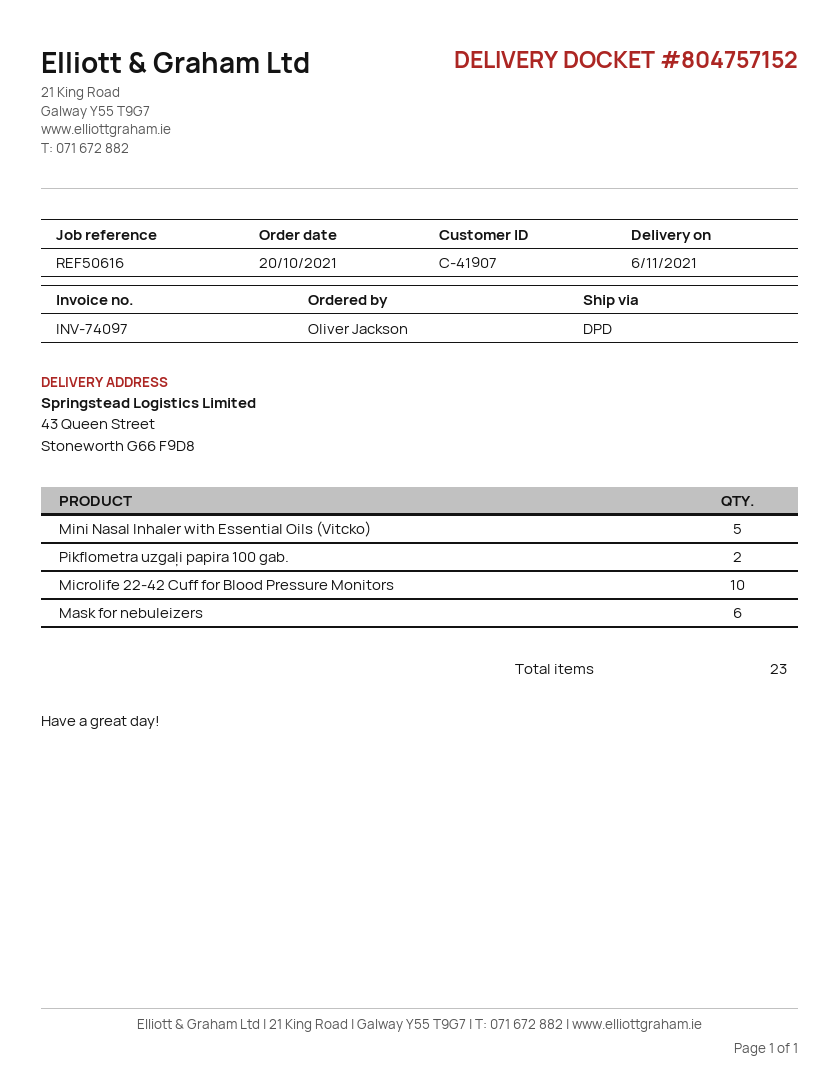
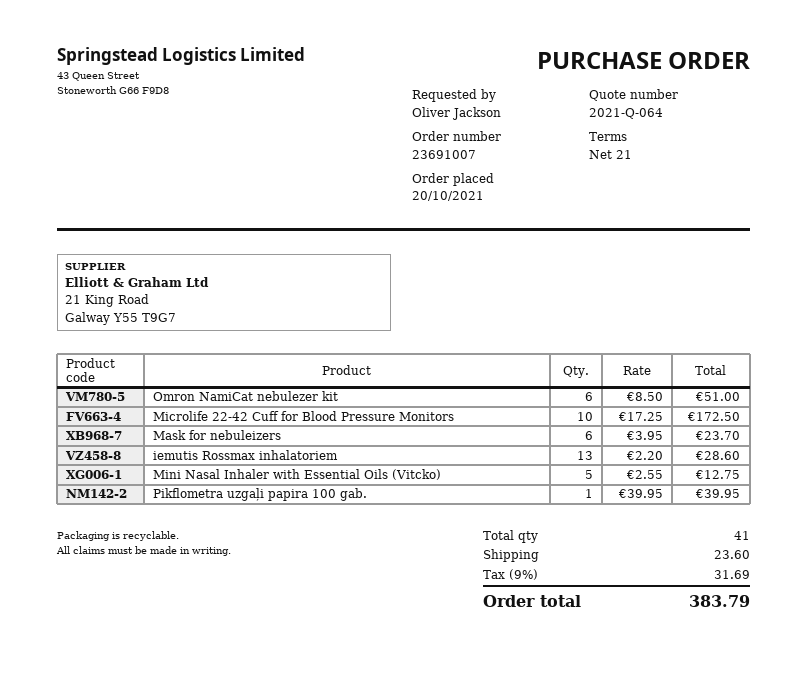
Pikflometra uzgaļi papira 100 gab.: 2 -> 1
Omron NamiCat nebulezer kit: none -> 6
iemutis Rossmax inhalatoriem: none -> 13
total quantity: 23 -> 41

